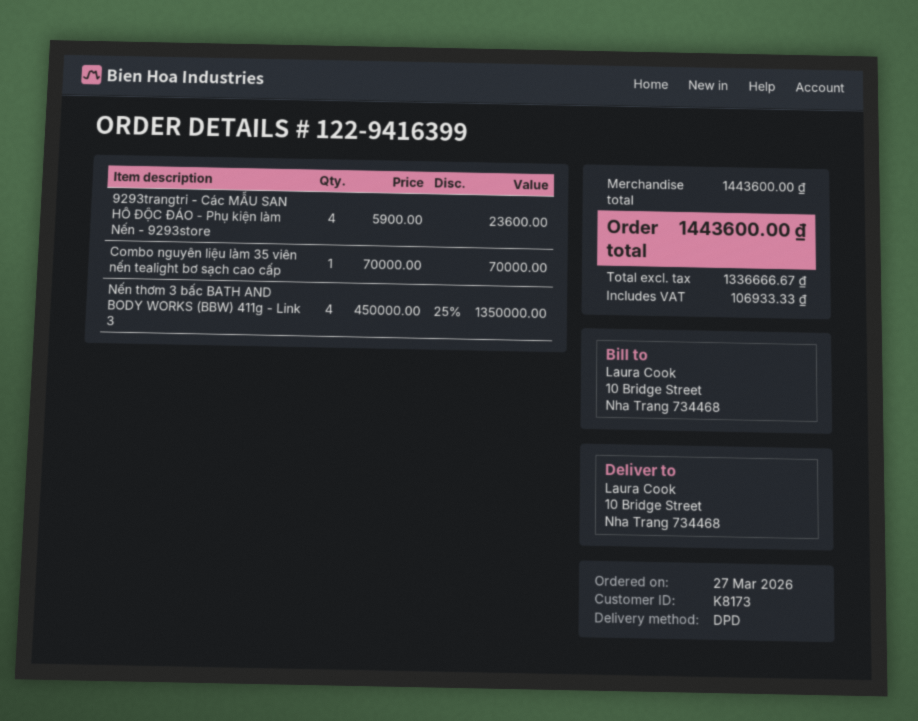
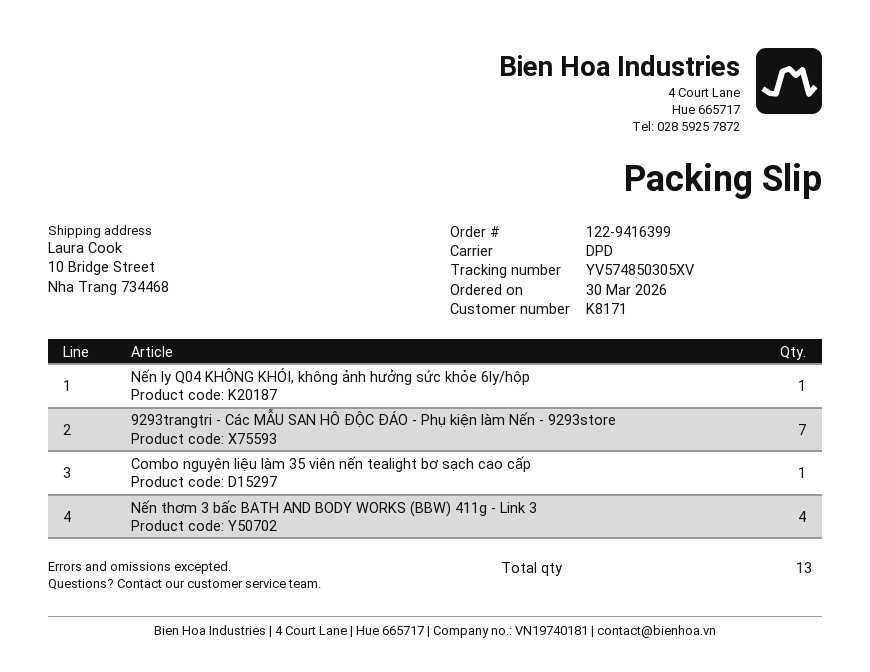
order date: 2026-03-27 -> 2026-03-30
customer number: K8173 -> K8171
9293trangtri - Các MẪU SAN HÔ ĐỘC ĐÁO - Phụ kiện làm Nến - 9293store: 4 -> 7
Nến ly Q04 KHÔNG KHÓI, không ảnh hưởng sức khỏe 6ly/hộp: none -> 1

